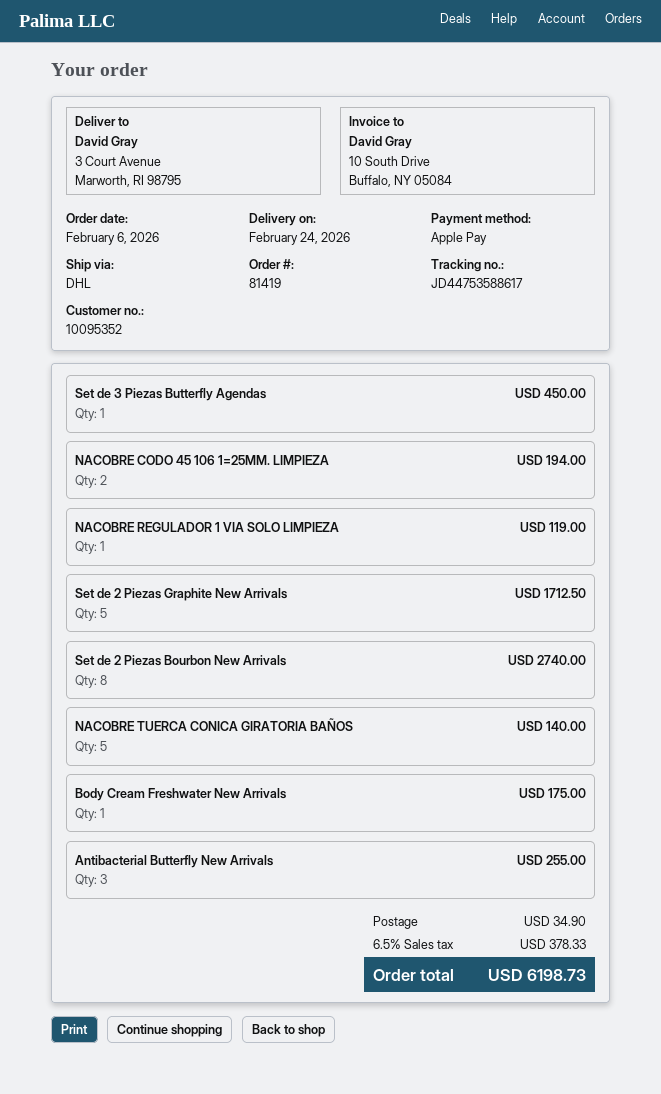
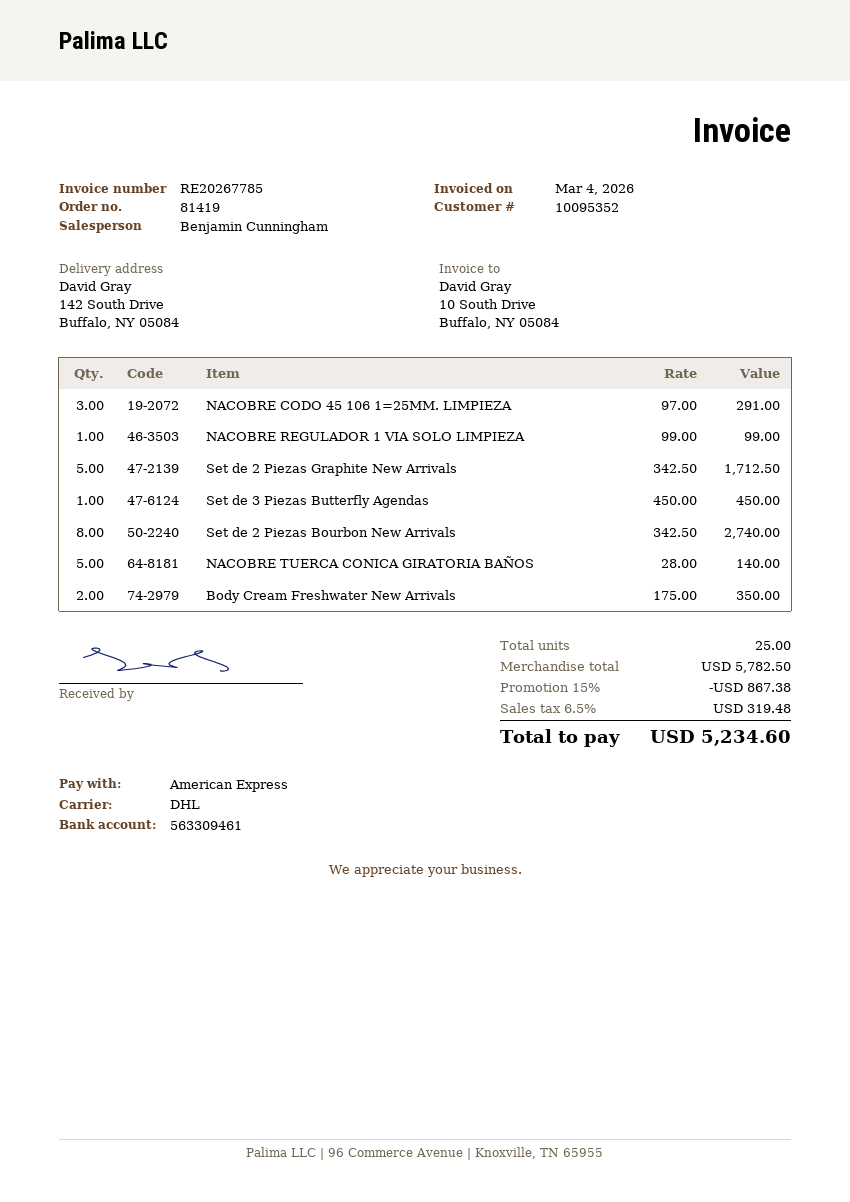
payment method: Apple Pay -> American Express
ship to: 3 Court Avenue, Marworth, RI 98795 -> 142 South Drive, Buffalo, NY 05084
NACOBRE CODO 45 106 1=25MM. LIMPIEZA: 2 for 194.00 -> 3 for 291.00
NACOBRE REGULADOR 1 VIA SOLO LIMPIEZA: 1 for 119.00 -> 1 for 99.00
Body Cream Freshwater New Arrivals: 1 for 175.00 -> 2 for 350.00
Antibacterial Butterfly New Arrivals: 3 for 255.00 -> none
discount: none -> 15% = 867.38
shipping: 34.90 -> none
tax: 6.5% = 378.33 -> 6.5% = 319.48
total: 6198.73 -> 5234.60

